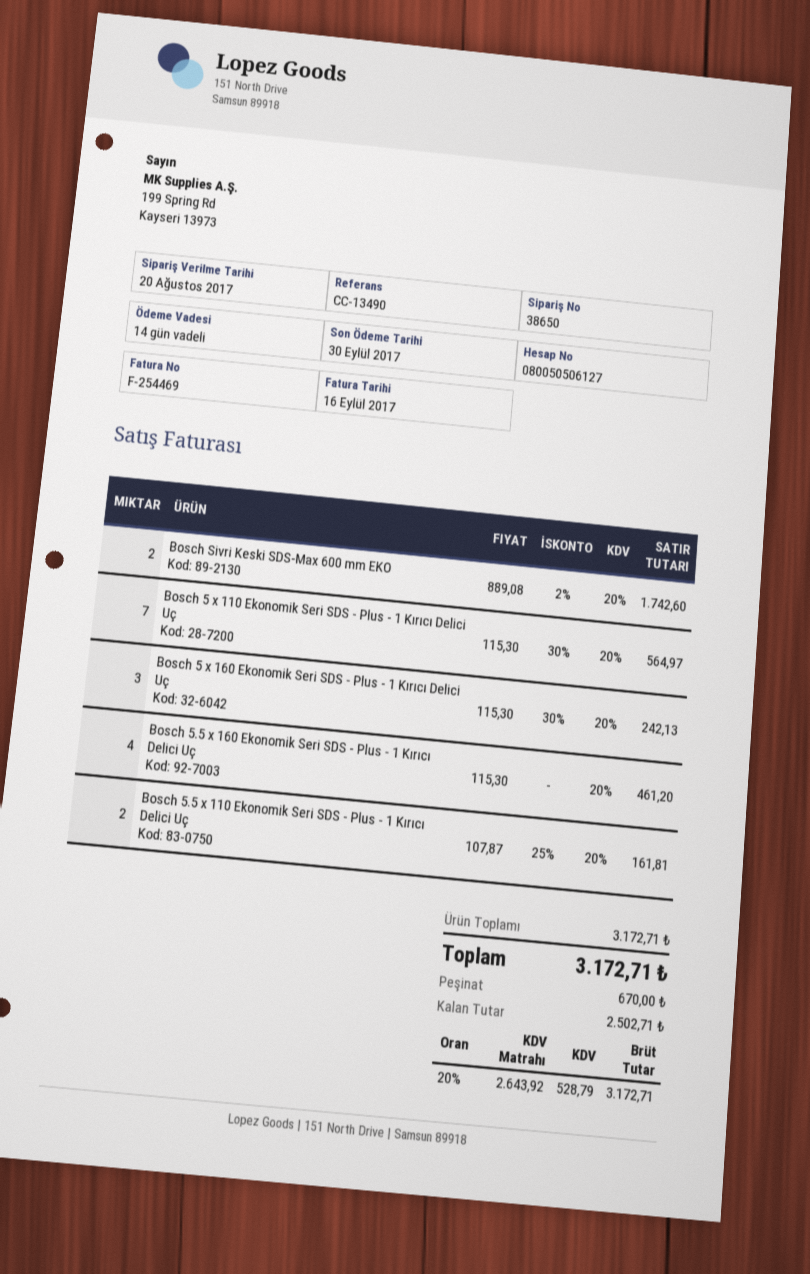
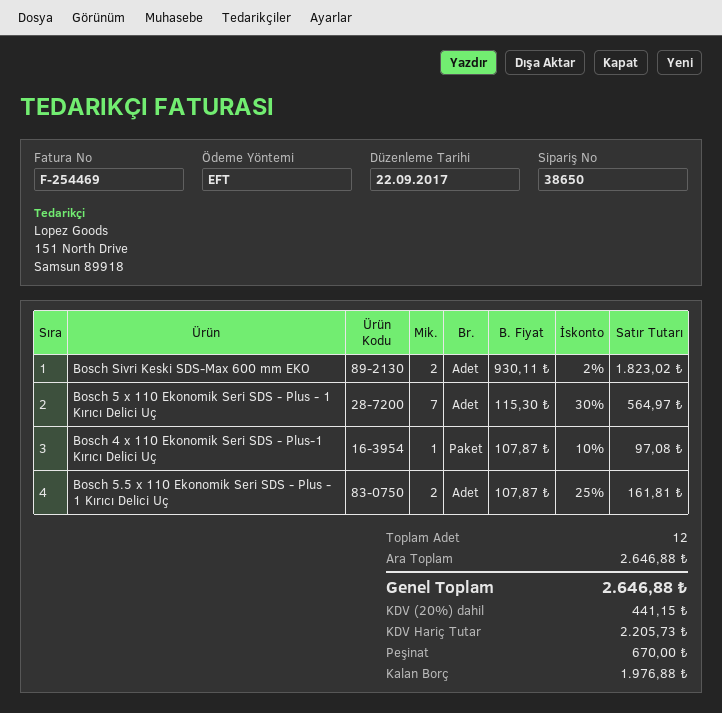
invoice date: 2017-09-16 -> 2017-09-22
Bosch Sivri Keski SDS-Max 600 mm EKO: 2 x 889.08 - 2% = 1742.60 -> 2 x 930.11 - 2% = 1823.02
Bosch 5 x 160 Ekonomik Seri SDS - Plus - 1 Kırıcı Delici Uç: 3 x 115.30 - 30% = 242.13 -> none
Bosch 5.5 x 160 Ekonomik Seri SDS - Plus - 1 Kırıcı Delici Uç: 4 x 115.30 = 461.20 -> none
Bosch 4 x 110 Ekonomik Seri SDS - Plus-1 Kırıcı Delici Uç: none -> 1 x 107.87 - 10% = 97.08
subtotal: 3172.71 -> 2646.88
net: 2643.92 -> 2205.73
tax: 20% = 528.79 -> 20% = 441.15
total: 3172.71 -> 2646.88
balance: 2502.71 -> 1976.88

